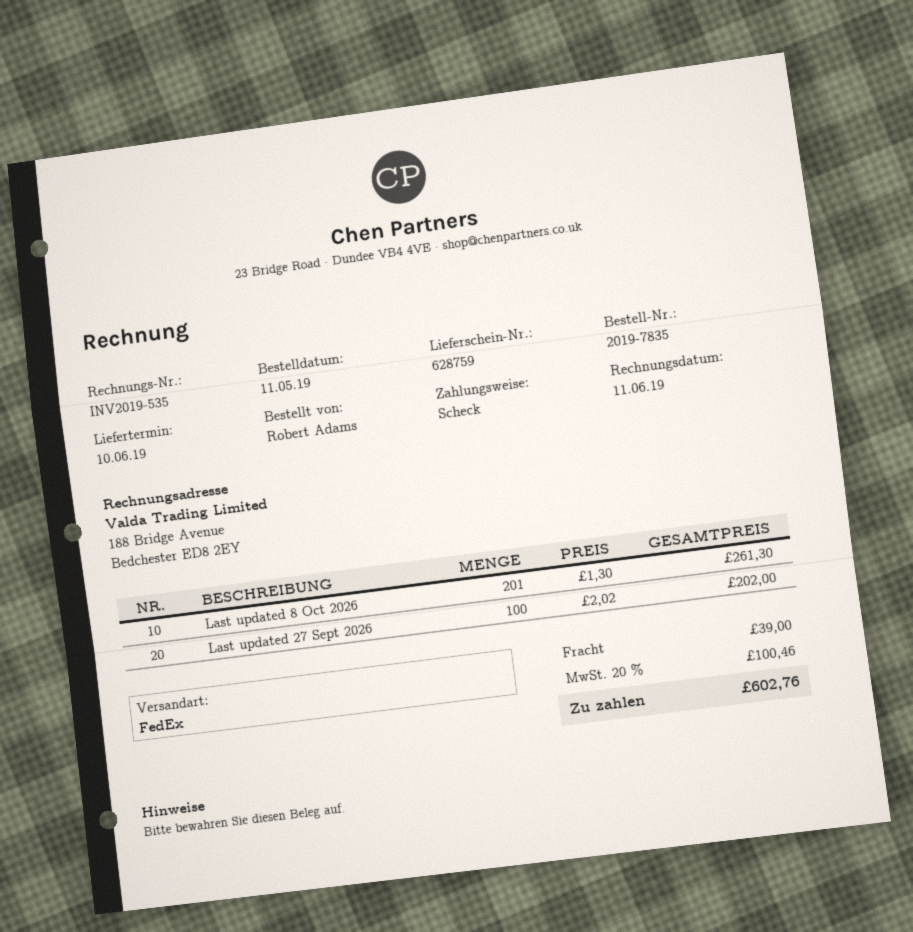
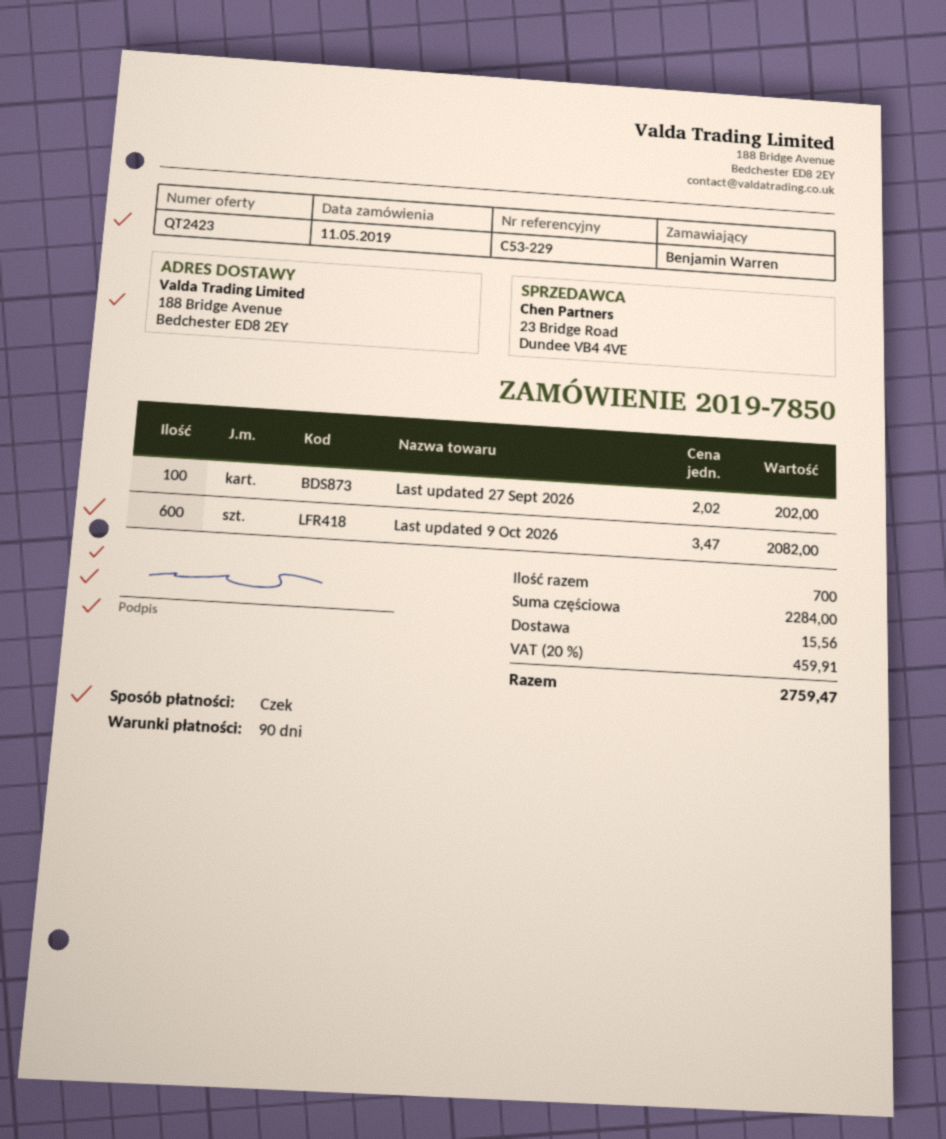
order number: 2019-7835 -> 2019-7850
ordered by: Robert Adams -> Benjamin Warren
Last updated 8 Oct 2026: 201 x 1.30 = 261.30 -> none
Last updated 9 Oct 2026: none -> 600 x 3.47 = 2082.00
shipping: 39.00 -> 15.56
tax: 20% = 100.46 -> 20% = 459.91
total: 602.76 -> 2759.47

